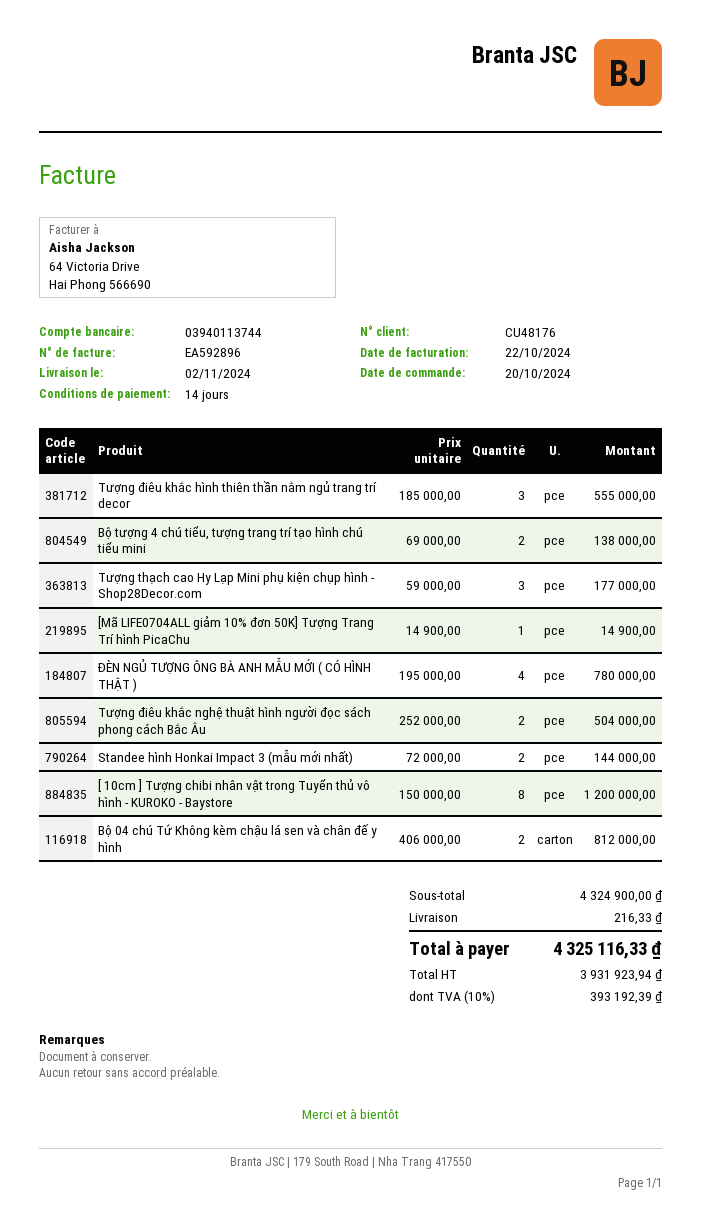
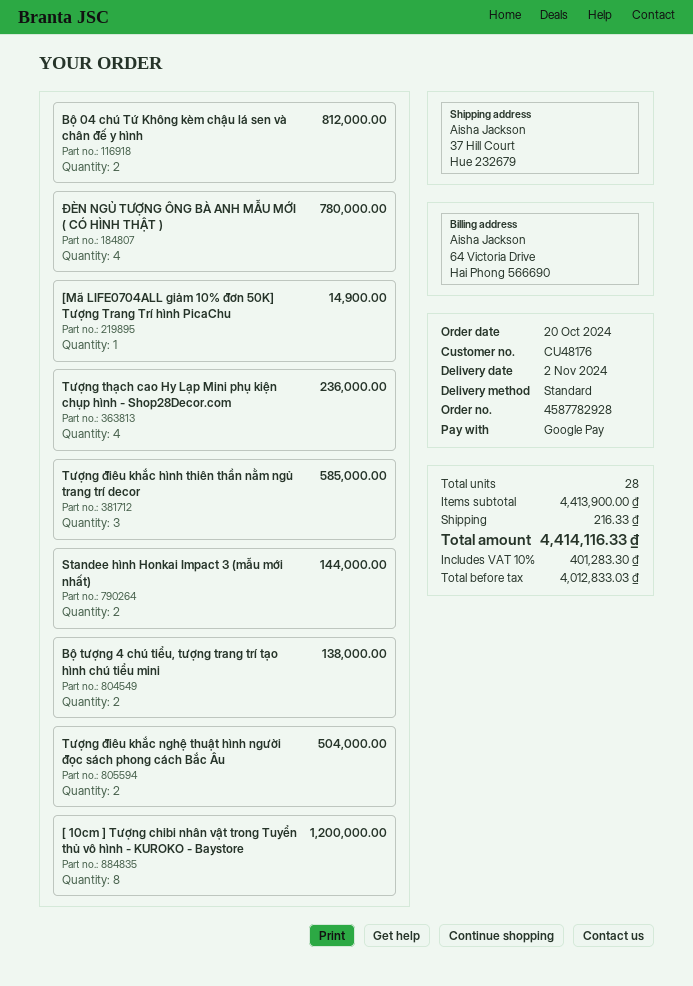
Tượng điêu khắc hình thiên thần nằm ngủ trang trí decor: 3 for 555000.00 -> 3 for 585000.00
Tượng thạch cao Hy Lạp Mini phụ kiện chụp hình - Shop28Decor.com: 3 for 177000.00 -> 4 for 236000.00
subtotal: 4324900.00 -> 4413900.00
net: 3931923.94 -> 4012833.03
tax: 10% = 393192.39 -> 10% = 401283.30
total: 4325116.33 -> 4414116.33

